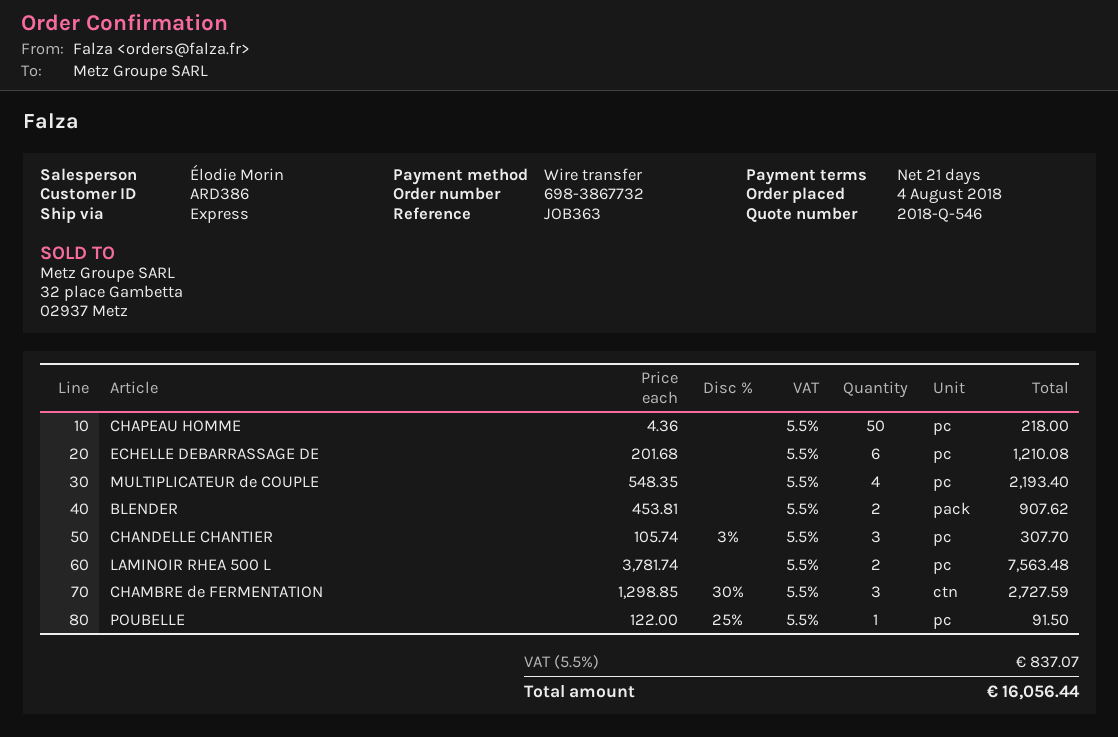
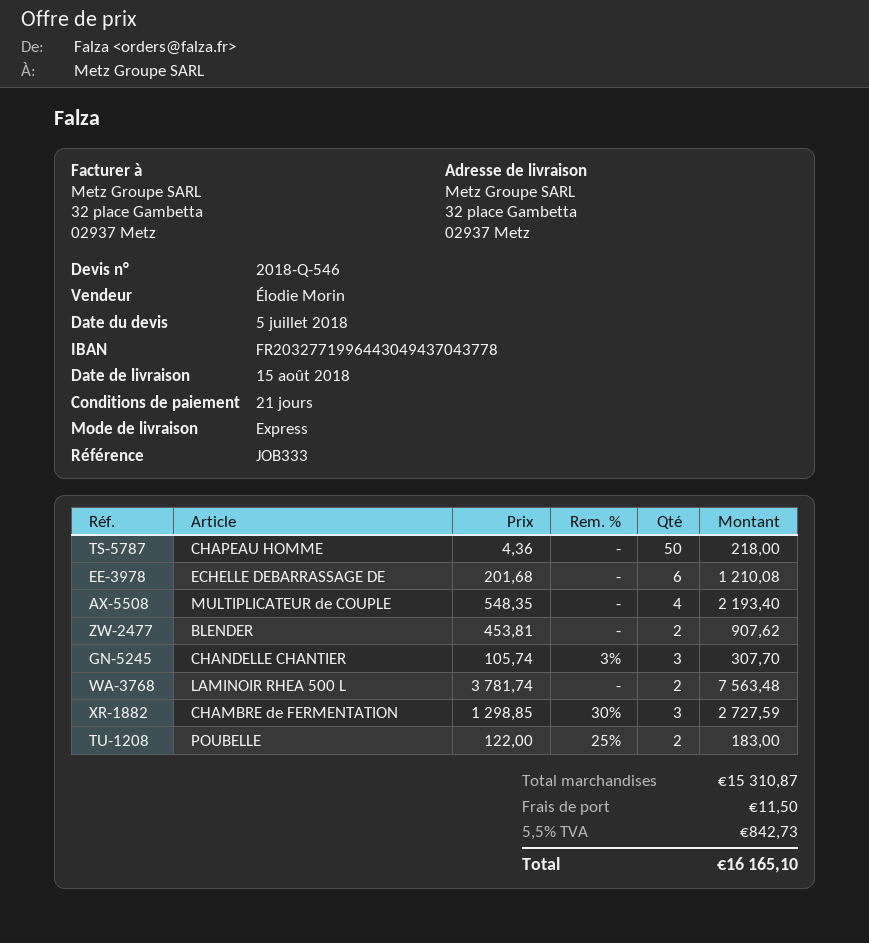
reference: JOB363 -> JOB333
POUBELLE: 1 x 122.00 - 25% = 91.50 -> 2 x 122.00 - 25% = 183.00
shipping: none -> 11.50
tax: 5.5% = 837.07 -> 5.5% = 842.73
total: 16056.44 -> 16165.10

